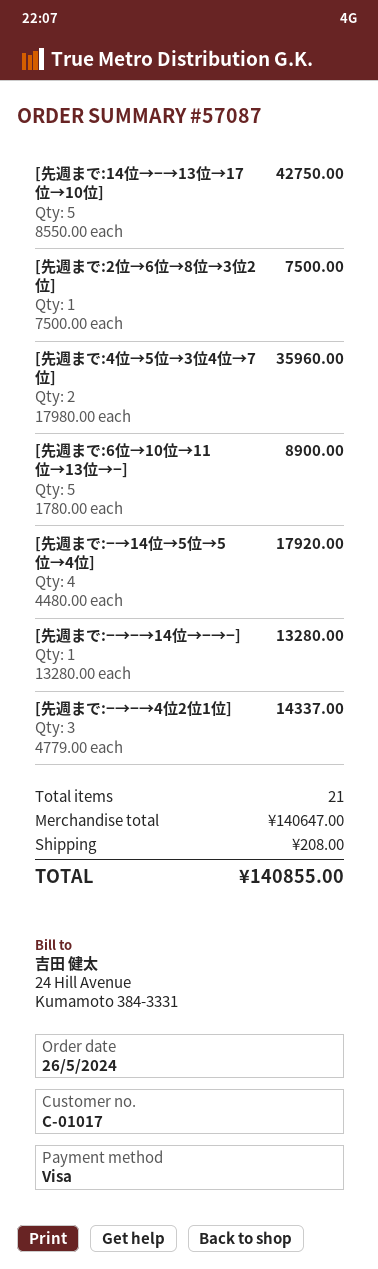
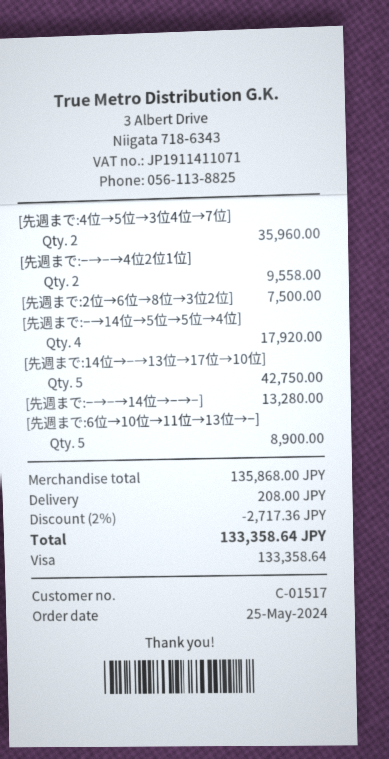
order date: 2024-05-26 -> 2024-05-25
customer number: C-01017 -> C-01517
[先週まで:−→−→4位2位1位]: 3 for 14337.00 -> 2 for 9558.00
subtotal: 140647.00 -> 135868.00
discount: none -> 2% = 2717.36
total: 140855.00 -> 133358.64

